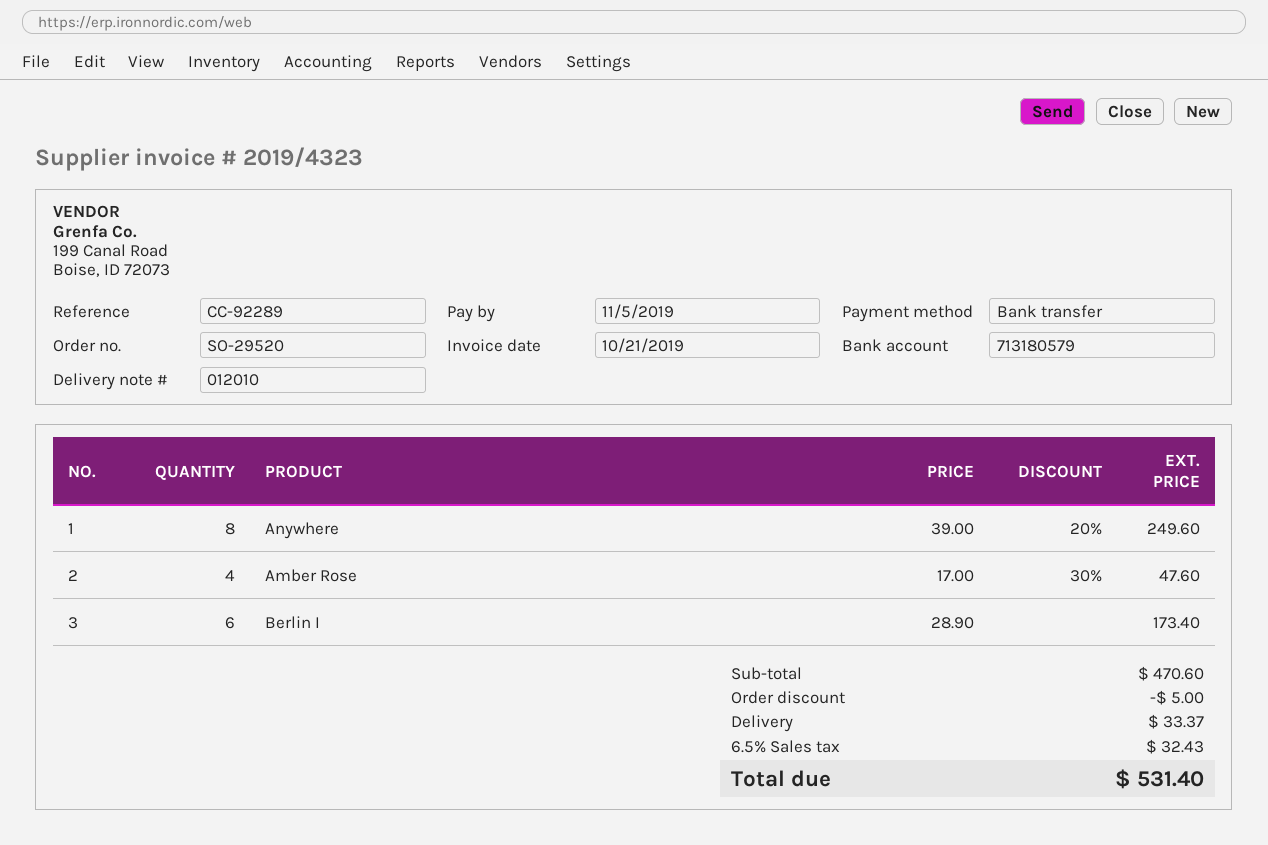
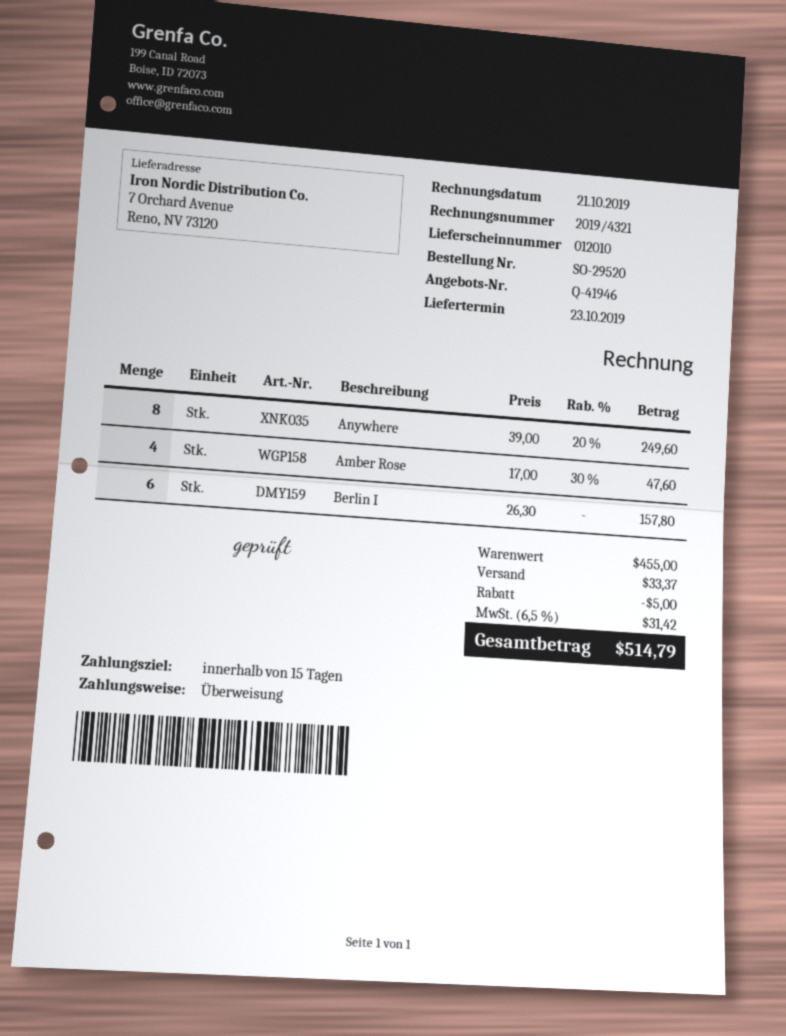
invoice number: 2019/4323 -> 2019/4321
Berlin I: 6 x 28.90 = 173.40 -> 6 x 26.30 = 157.80
subtotal: 470.60 -> 455.00
tax: 6.5% = 32.43 -> 6.5% = 31.42
total: 531.40 -> 514.79

